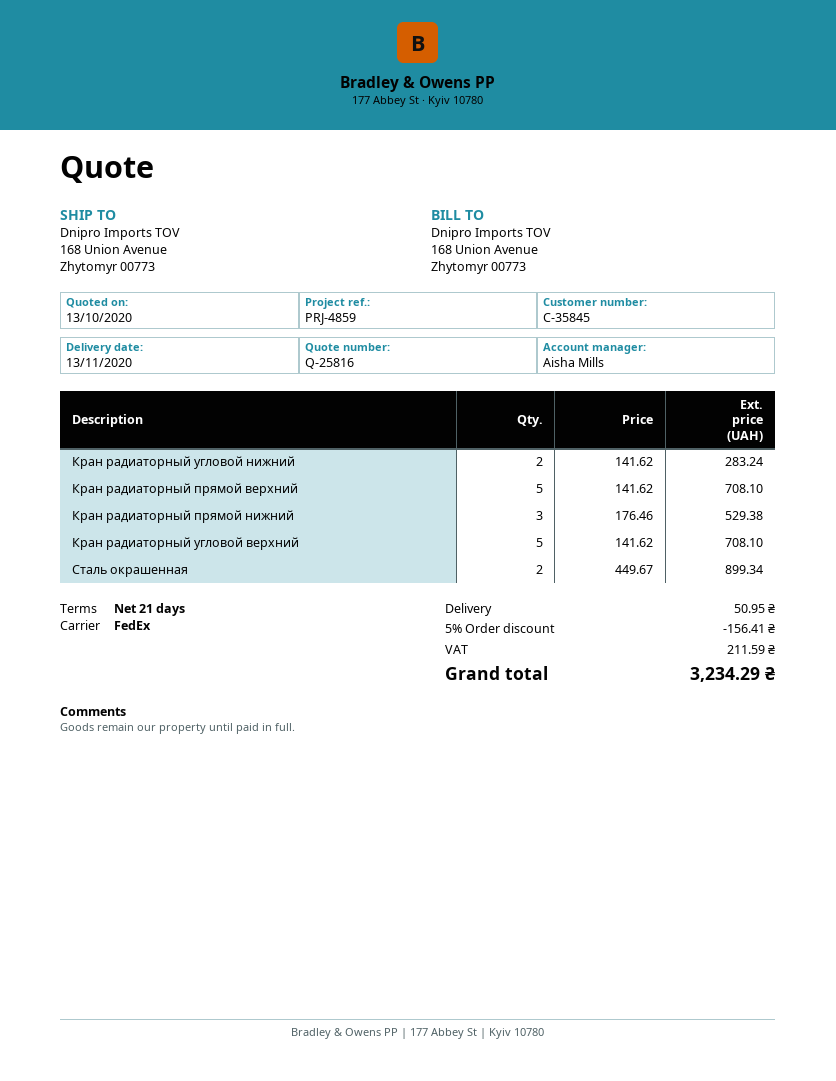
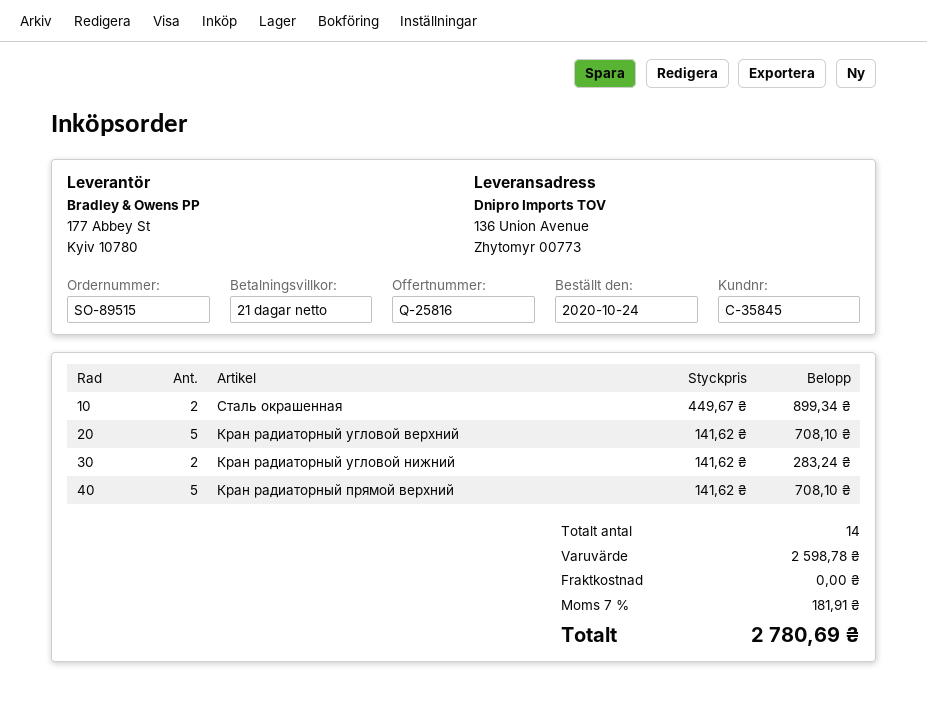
ship to: 168 Union Avenue, Zhytomyr 00773 -> 136 Union Avenue, Zhytomyr 00773
Кран радиаторный прямой нижний: 3 x 176.46 = 529.38 -> none
discount: 5% = 156.41 -> none
shipping: 50.95 -> 0.00
tax: 211.59 -> 181.91
total: 3234.29 -> 2780.69

